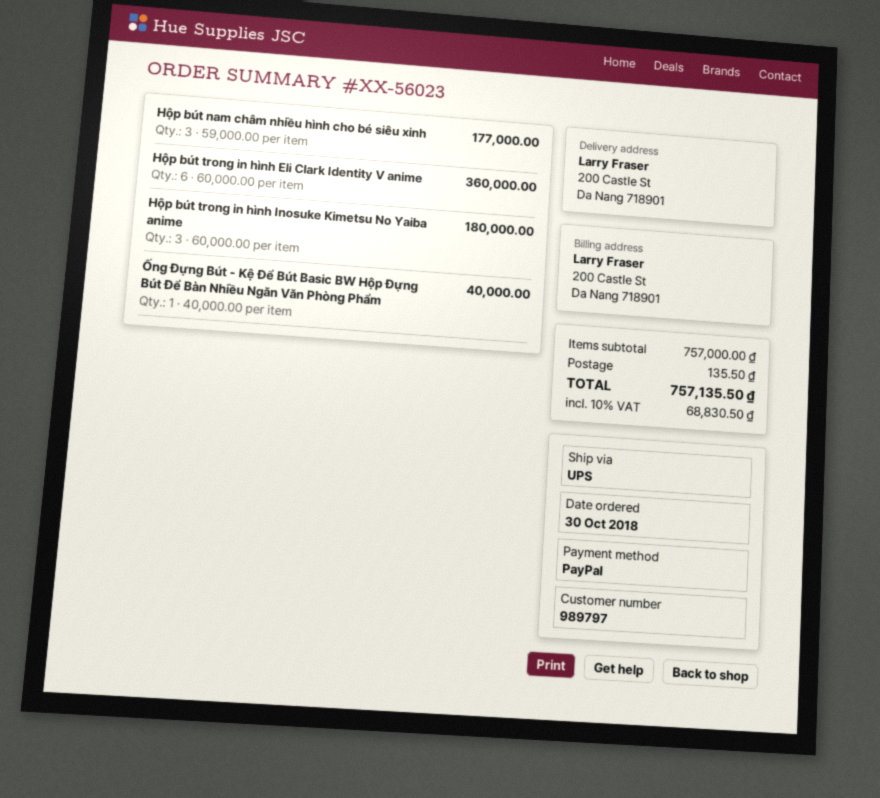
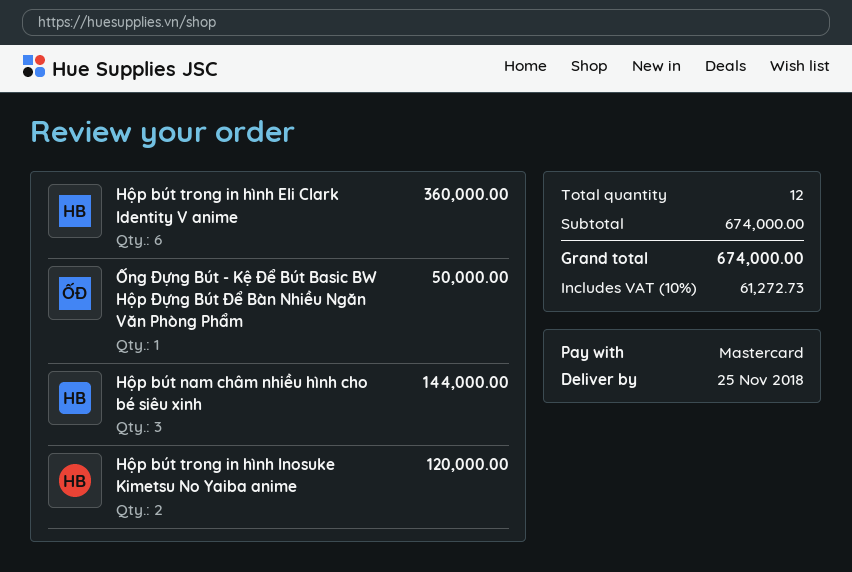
payment method: PayPal -> Mastercard
Hộp bút nam châm nhiều hình cho bé siêu xinh: 3 for 177000.00 -> 3 for 144000.00
Hộp bút trong in hình Inosuke Kimetsu No Yaiba anime: 3 for 180000.00 -> 2 for 120000.00
Ống Đựng Bút - Kệ Để Bút Basic BW Hộp Đựng Bút Để Bàn Nhiều Ngăn Văn Phòng Phẩm: 1 for 40000.00 -> 1 for 50000.00
subtotal: 757000.00 -> 674000.00
shipping: 135.50 -> none
tax: 10% = 68830.50 -> 10% = 61272.73
total: 757135.50 -> 674000.00

